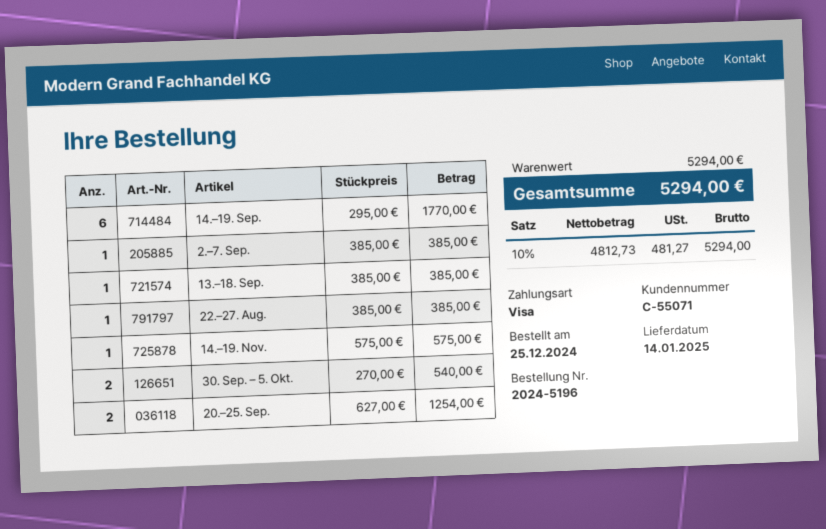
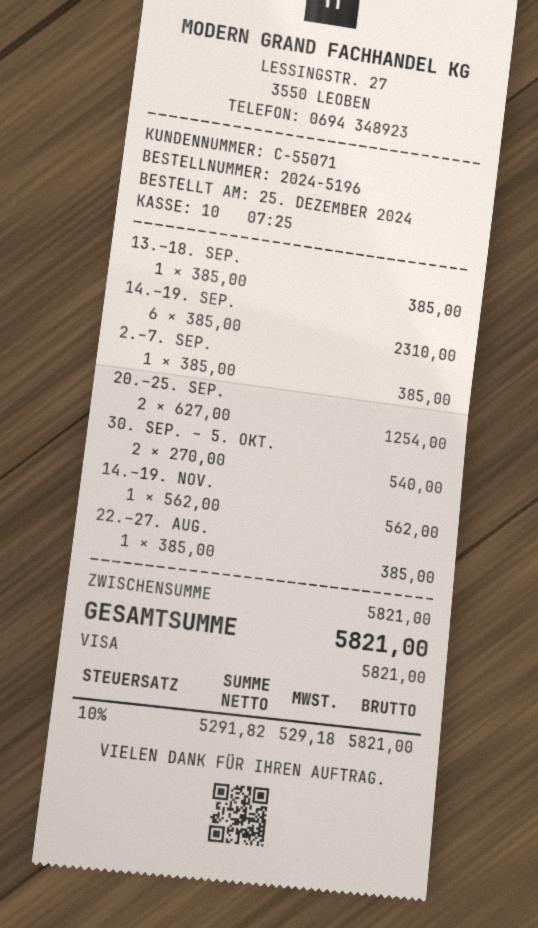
14.–19. Sep.: 6 x 295.00 = 1770.00 -> 6 x 385.00 = 2310.00
14.–19. Nov.: 1 x 575.00 = 575.00 -> 1 x 562.00 = 562.00
subtotal: 5294.00 -> 5821.00
net: 4812.73 -> 5291.82
tax: 10% = 481.27 -> 10% = 529.18
total: 5294.00 -> 5821.00

